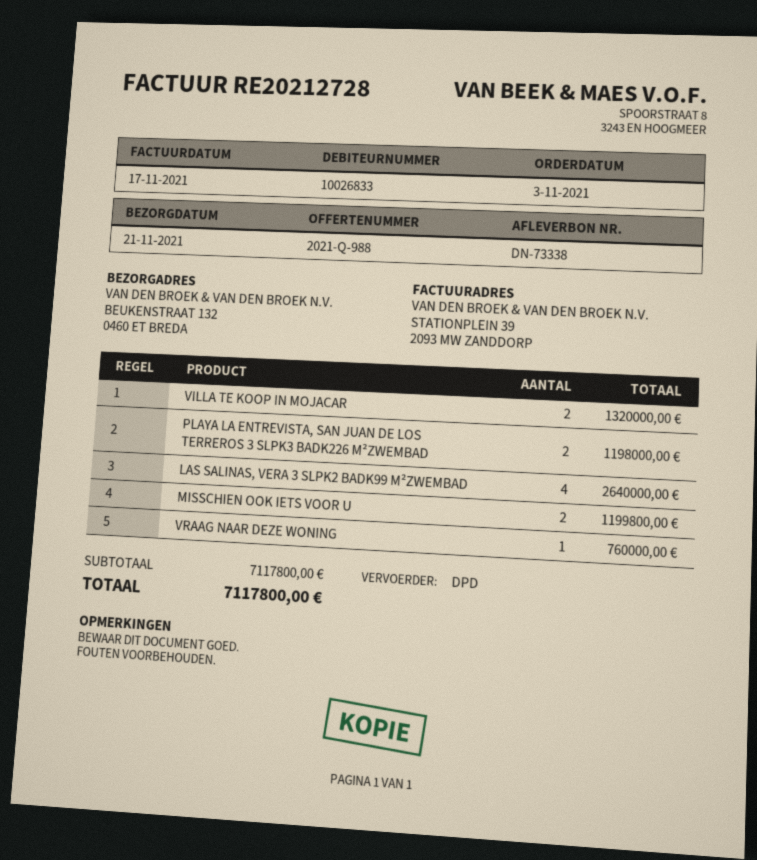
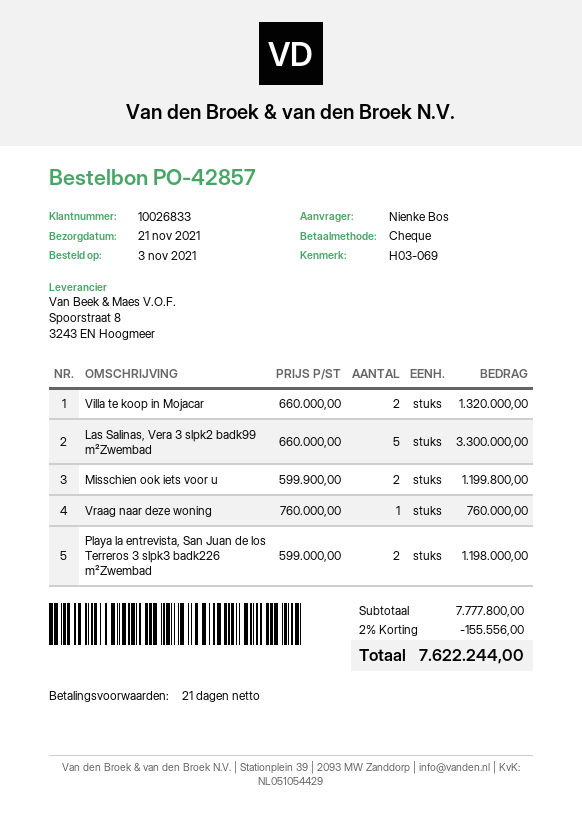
LAS SALINAS, VERA 3 SLPK2 BADK99 M²ZWEMBAD: 4 for 2640000.00 -> 5 for 3300000.00
subtotal: 7117800.00 -> 7777800.00
discount: none -> 2% = 155556.00
total: 7117800.00 -> 7622244.00

